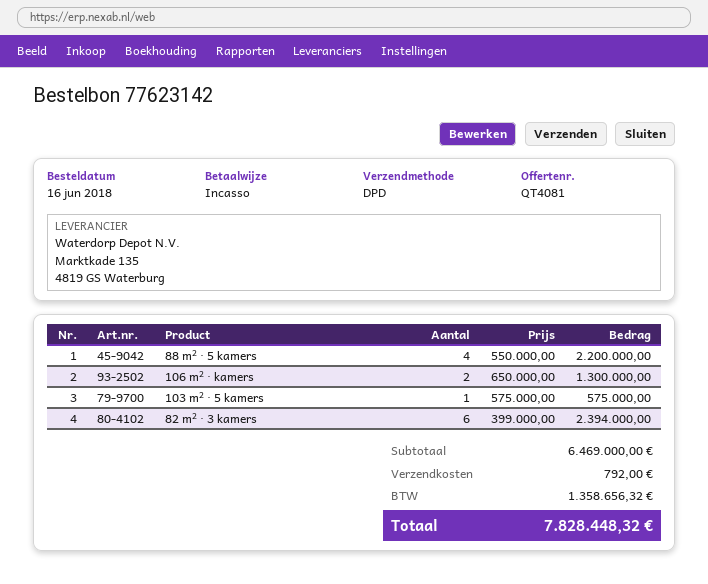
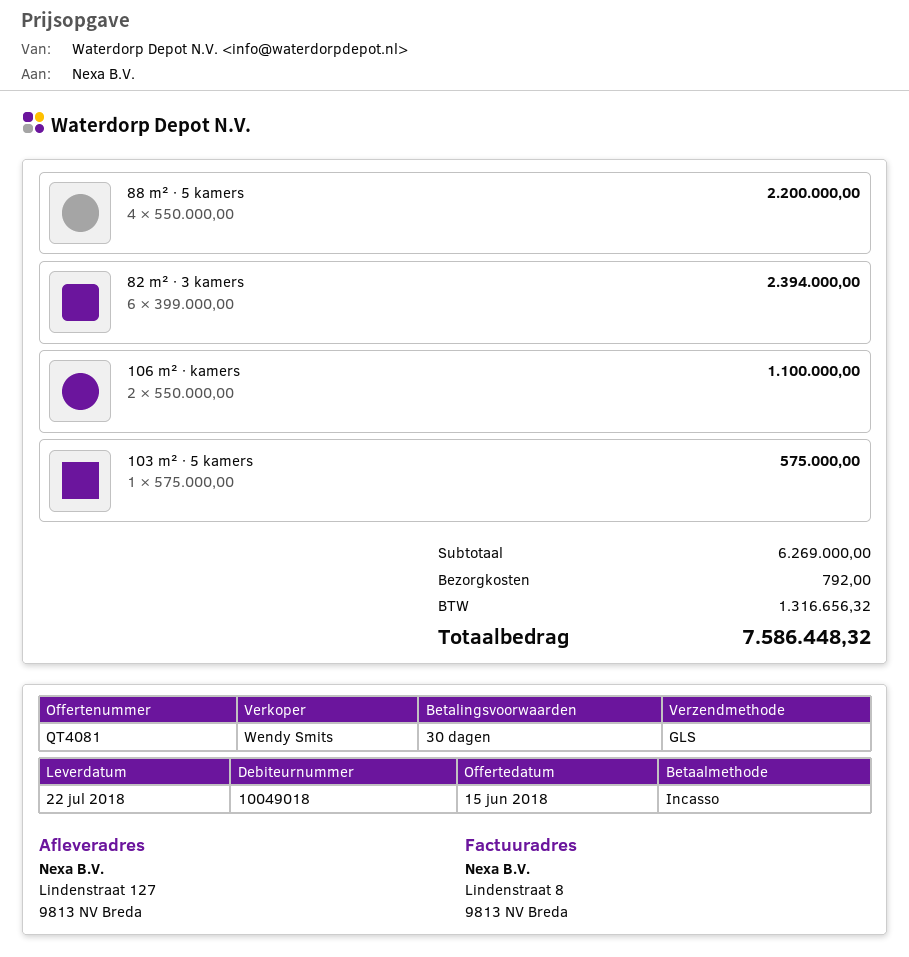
shipping method: DPD -> GLS
106 m² · kamers: 2 x 650000.00 = 1300000.00 -> 2 x 550000.00 = 1100000.00
subtotal: 6469000.00 -> 6269000.00
tax: 1358656.32 -> 1316656.32
total: 7828448.32 -> 7586448.32

